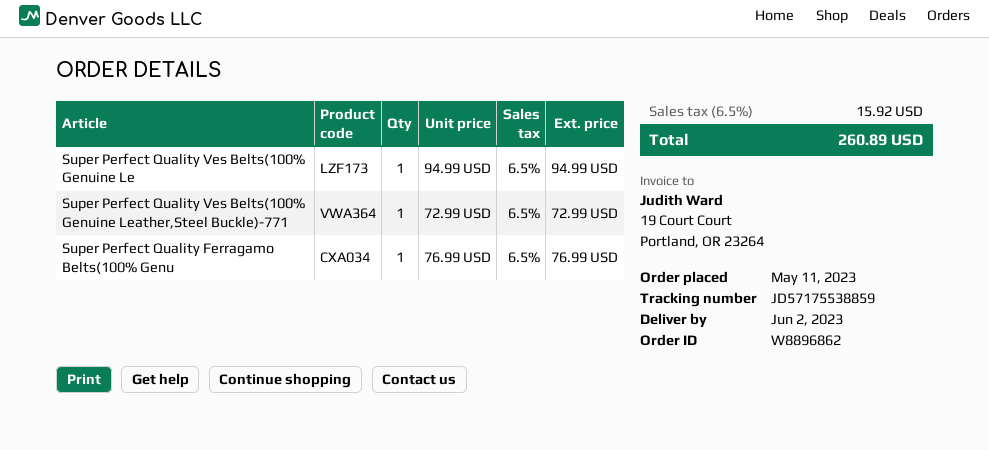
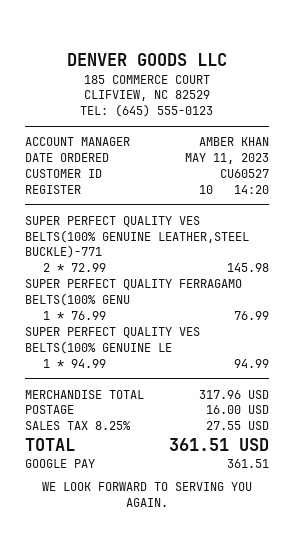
Super Perfect Quality Ves Belts(100% Genuine Leather,Steel Buckle)-771: 1 x 72.99 = 72.99 -> 2 x 72.99 = 145.98
shipping: none -> 16.00
tax: 6.5% = 15.92 -> 8.25% = 27.55
total: 260.89 -> 361.51

